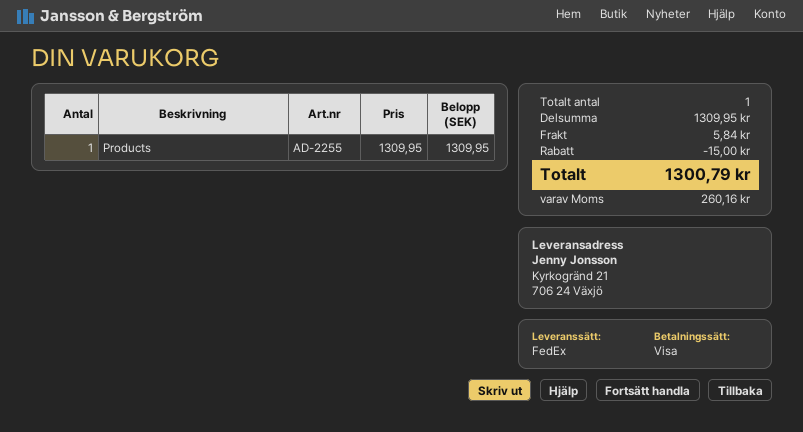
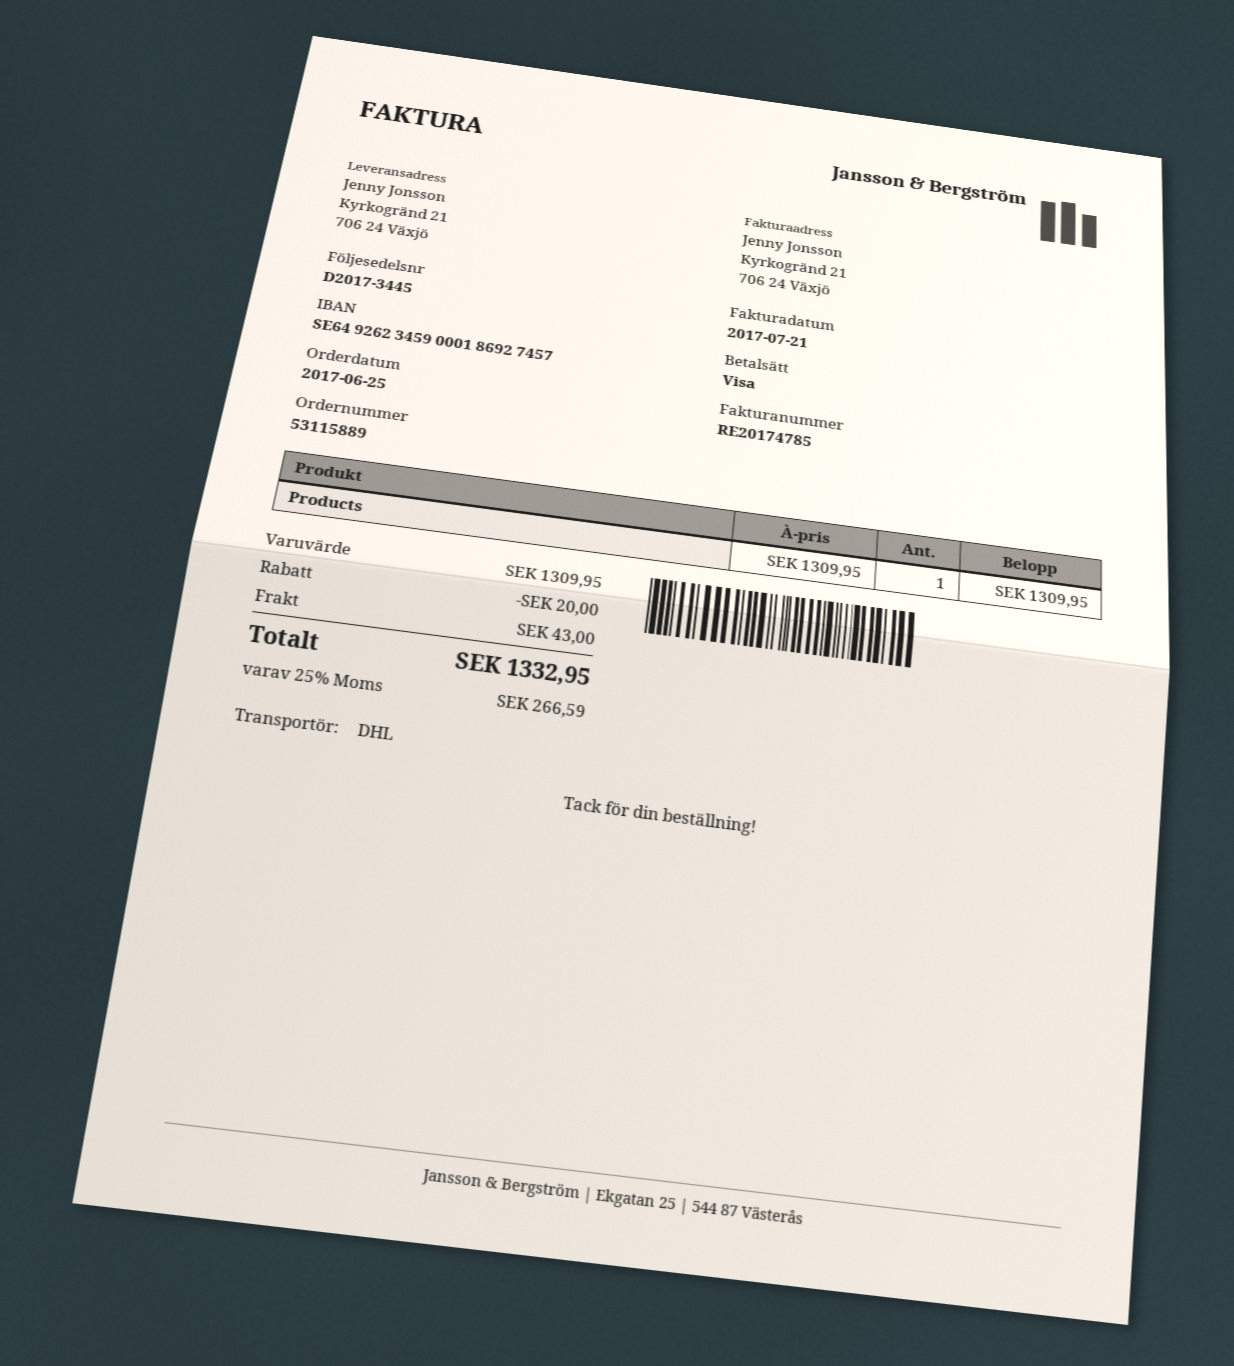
shipping method: FedEx -> DHL
discount: 15.00 -> 20.00
shipping: 5.84 -> 43.00
tax: 260.16 -> 266.59
total: 1300.79 -> 1332.95

